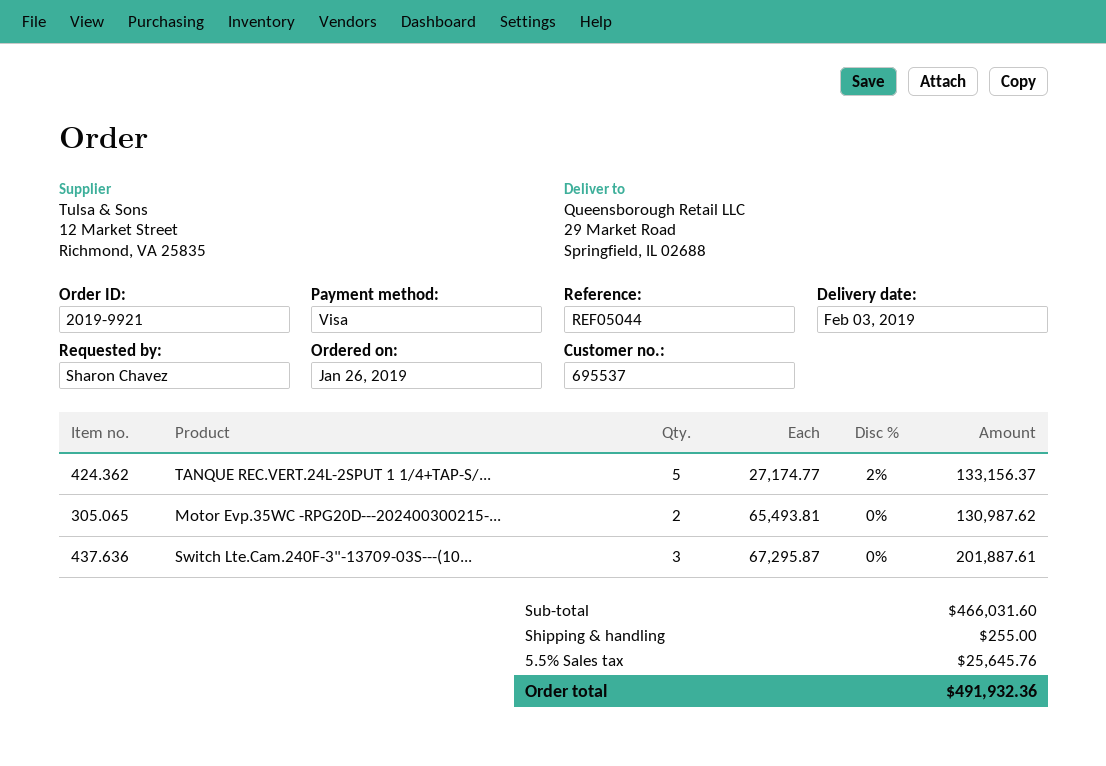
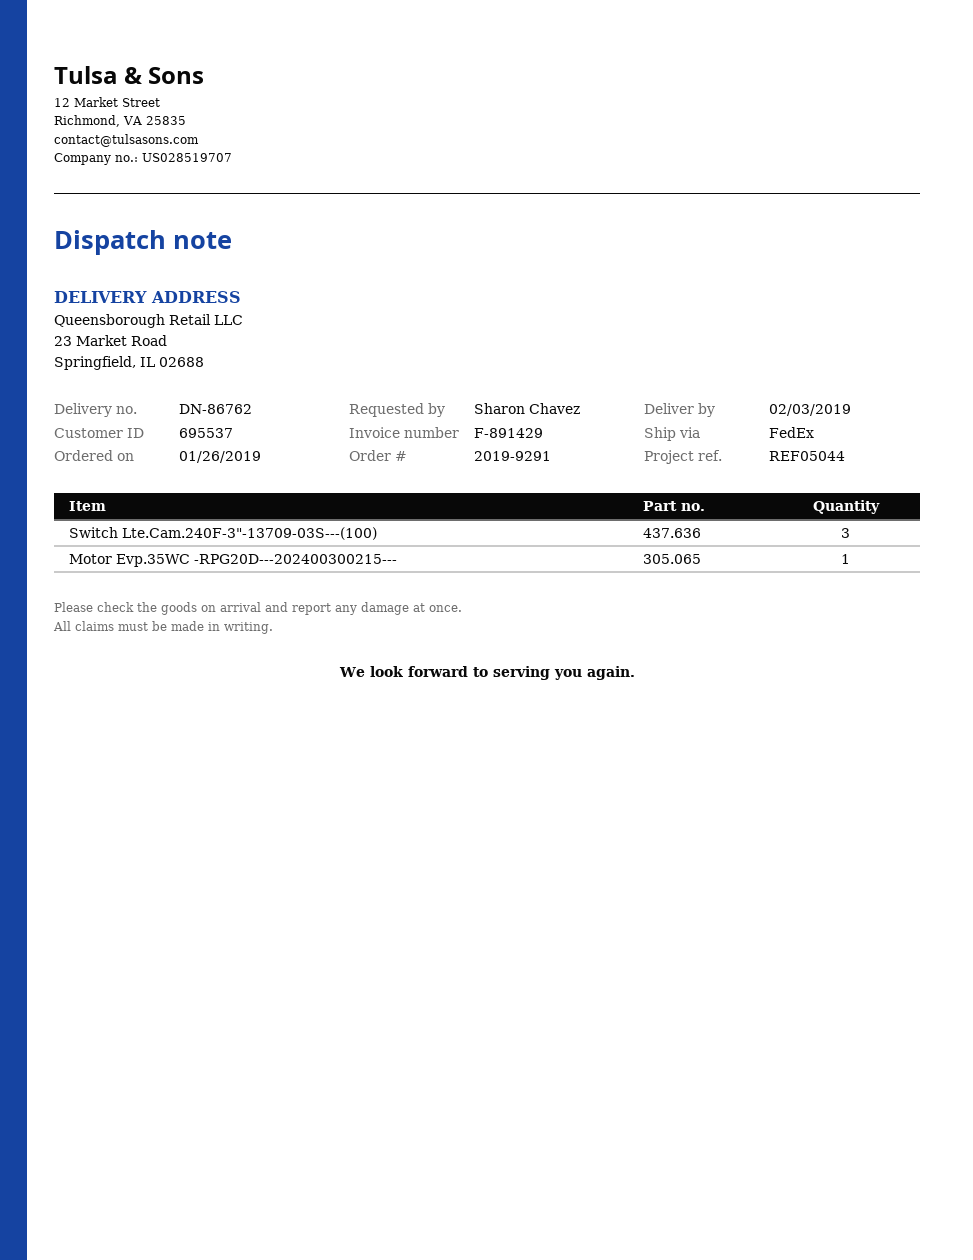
order number: 2019-9921 -> 2019-9291
ship to: 29 Market Road, Springfield, IL 02688 -> 23 Market Road, Springfield, IL 02688
TANQUE REC.VERT.24L-2SPUT 1 1/4+TAP-S/...: 5 -> none
Motor Evp.35WC -RPG20D---202400300215-...: 2 -> 1

